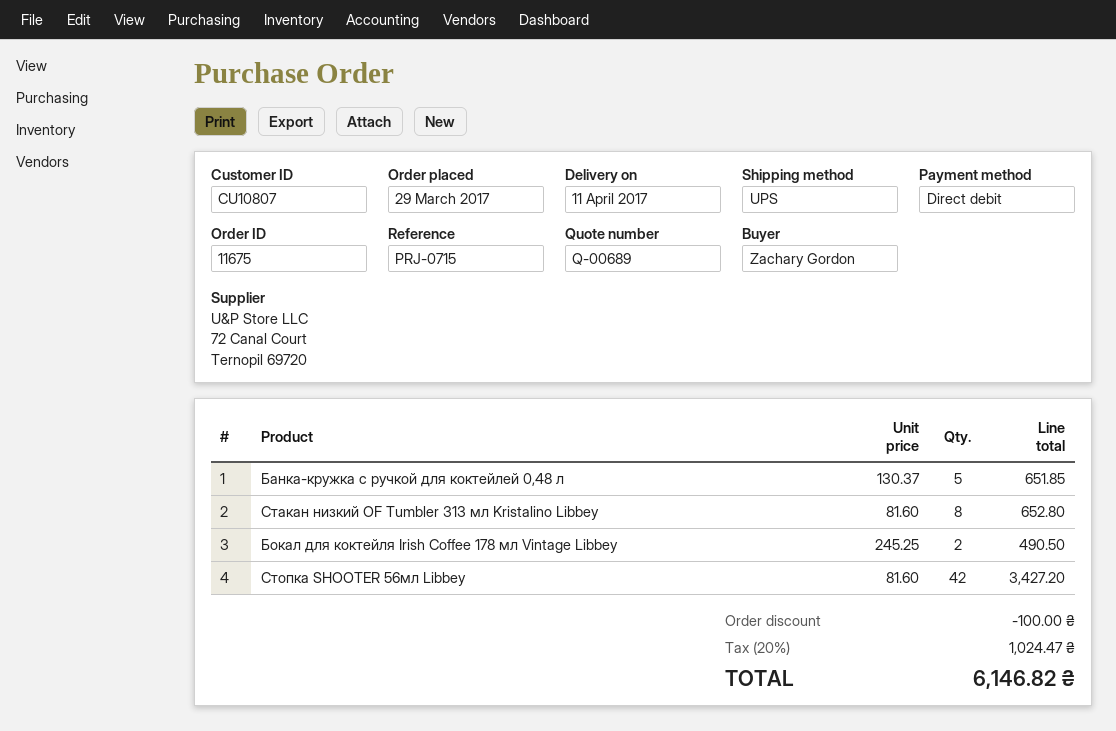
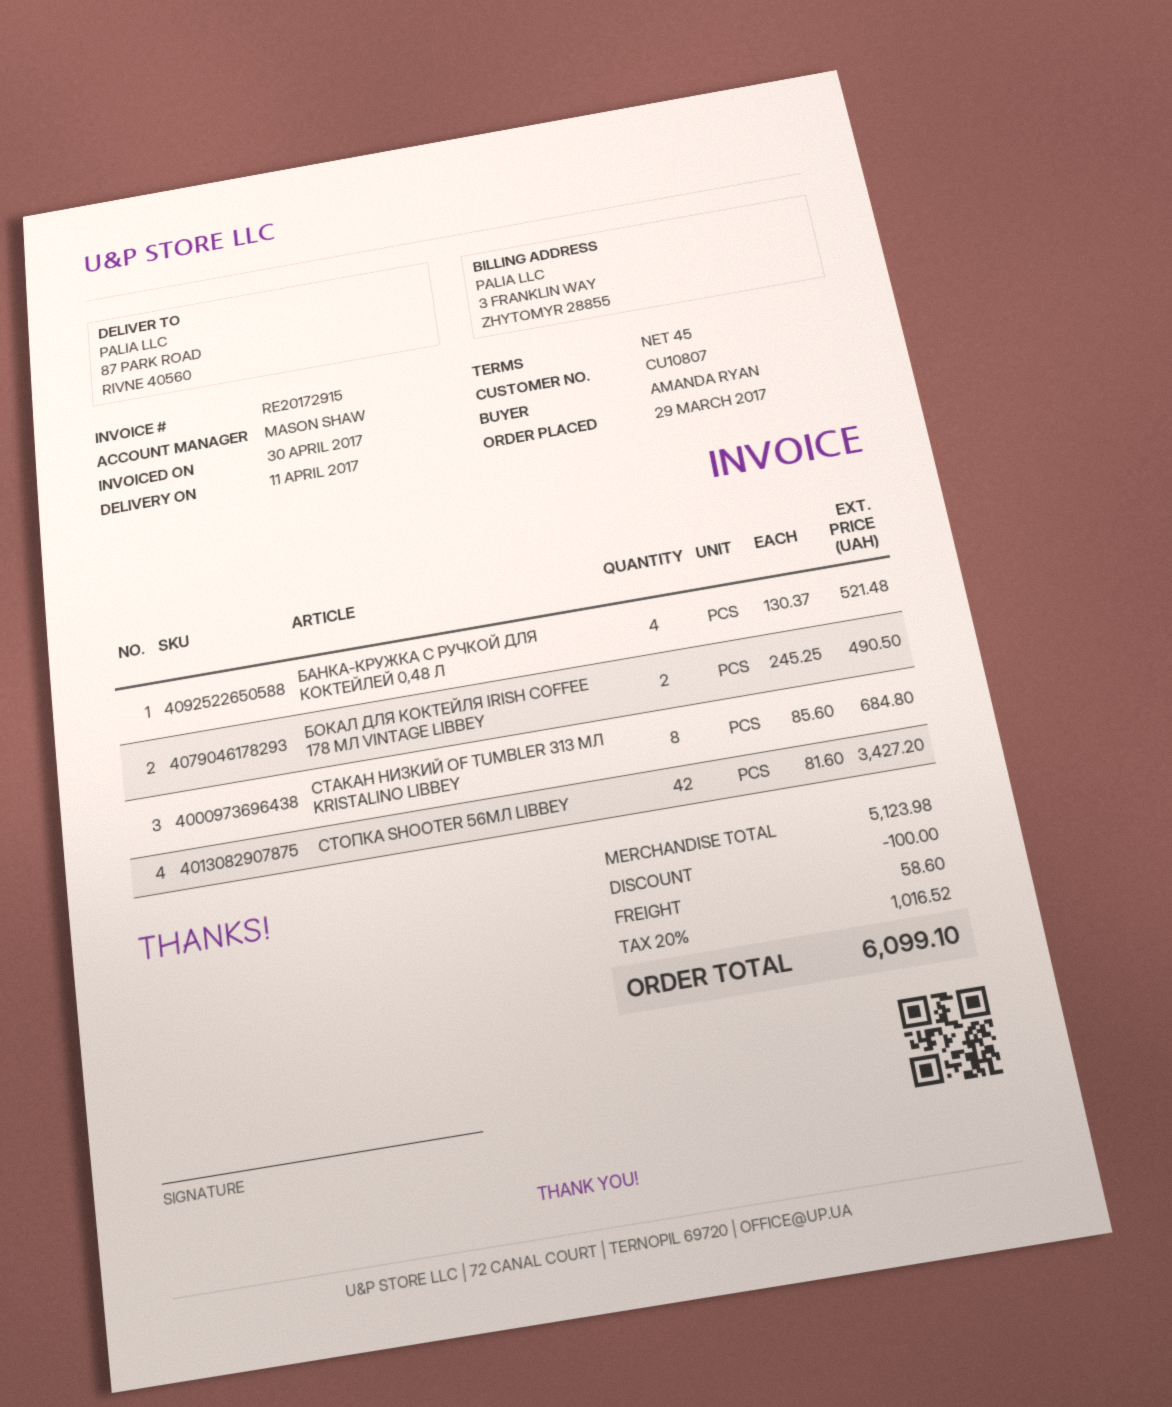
ordered by: Zachary Gordon -> AMANDA RYAN
Банка-кружка c ручкой для коктейлей 0,48 л: 5 x 130.37 = 651.85 -> 4 x 130.37 = 521.48
Стакан низкий OF Tumbler 313 мл Kristalino Libbey: 8 x 81.60 = 652.80 -> 8 x 85.60 = 684.80
shipping: none -> 58.60
tax: 20% = 1024.47 -> 20% = 1016.52
total: 6146.82 -> 6099.10

